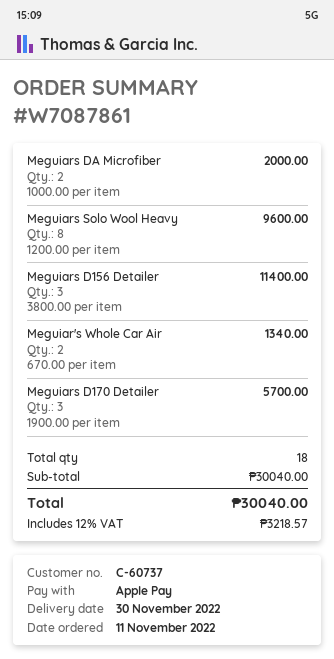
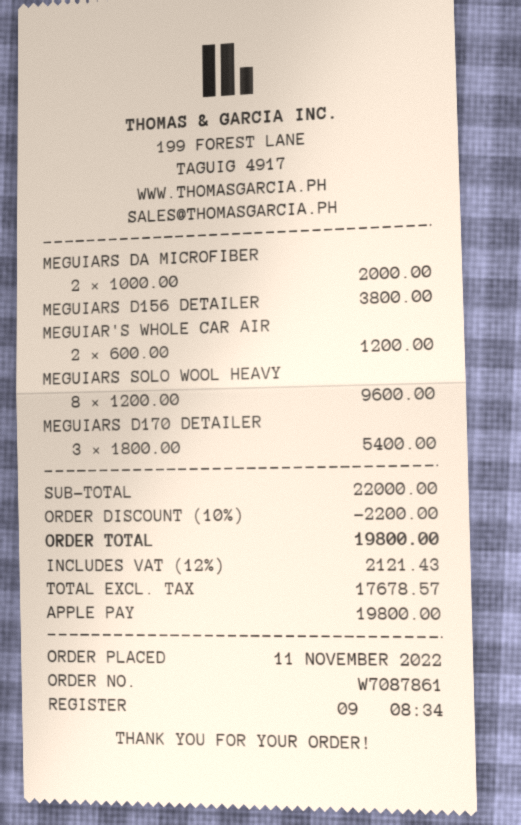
Meguiars D156 Detailer: 3 x 3800.00 = 11400.00 -> 1 x 3800.00 = 3800.00
Meguiar's Whole Car Air: 2 x 670.00 = 1340.00 -> 2 x 600.00 = 1200.00
Meguiars D170 Detailer: 3 x 1900.00 = 5700.00 -> 3 x 1800.00 = 5400.00
subtotal: 30040.00 -> 22000.00
discount: none -> 10% = 2200.00
tax: 12% = 3218.57 -> 12% = 2121.43
total: 30040.00 -> 19800.00

